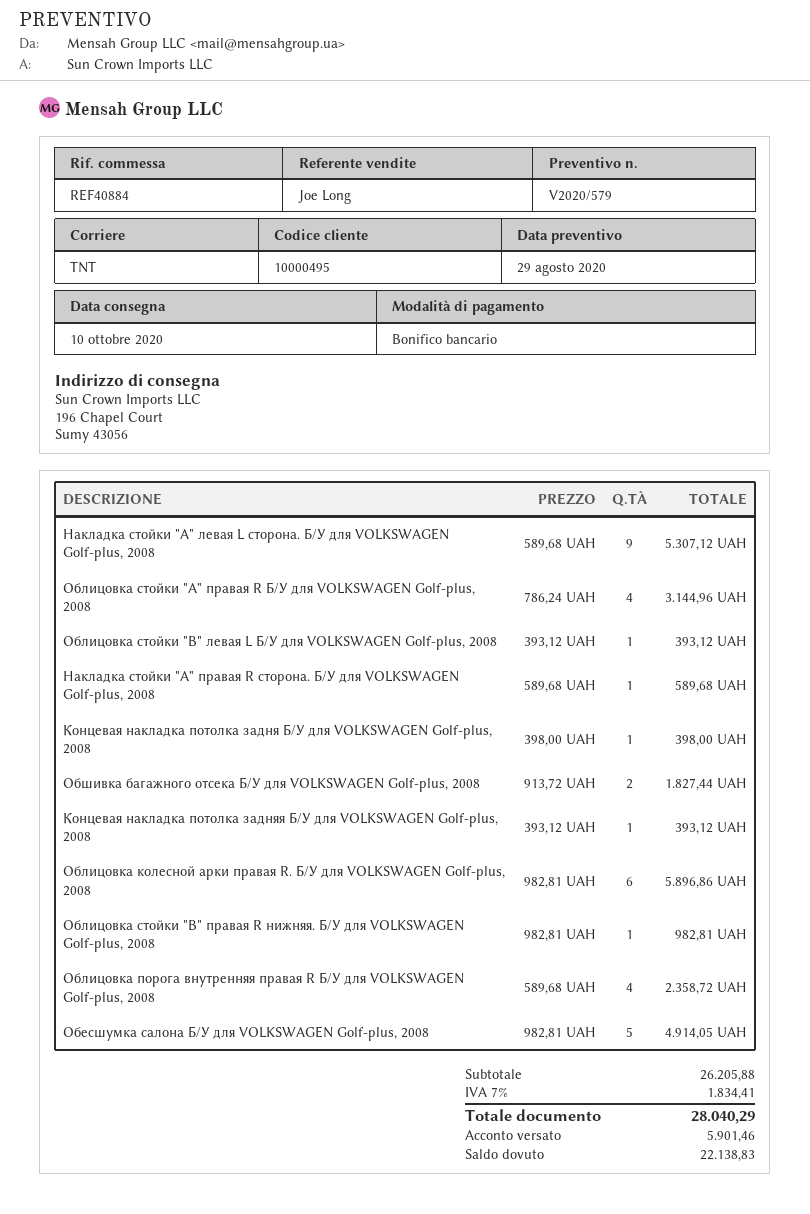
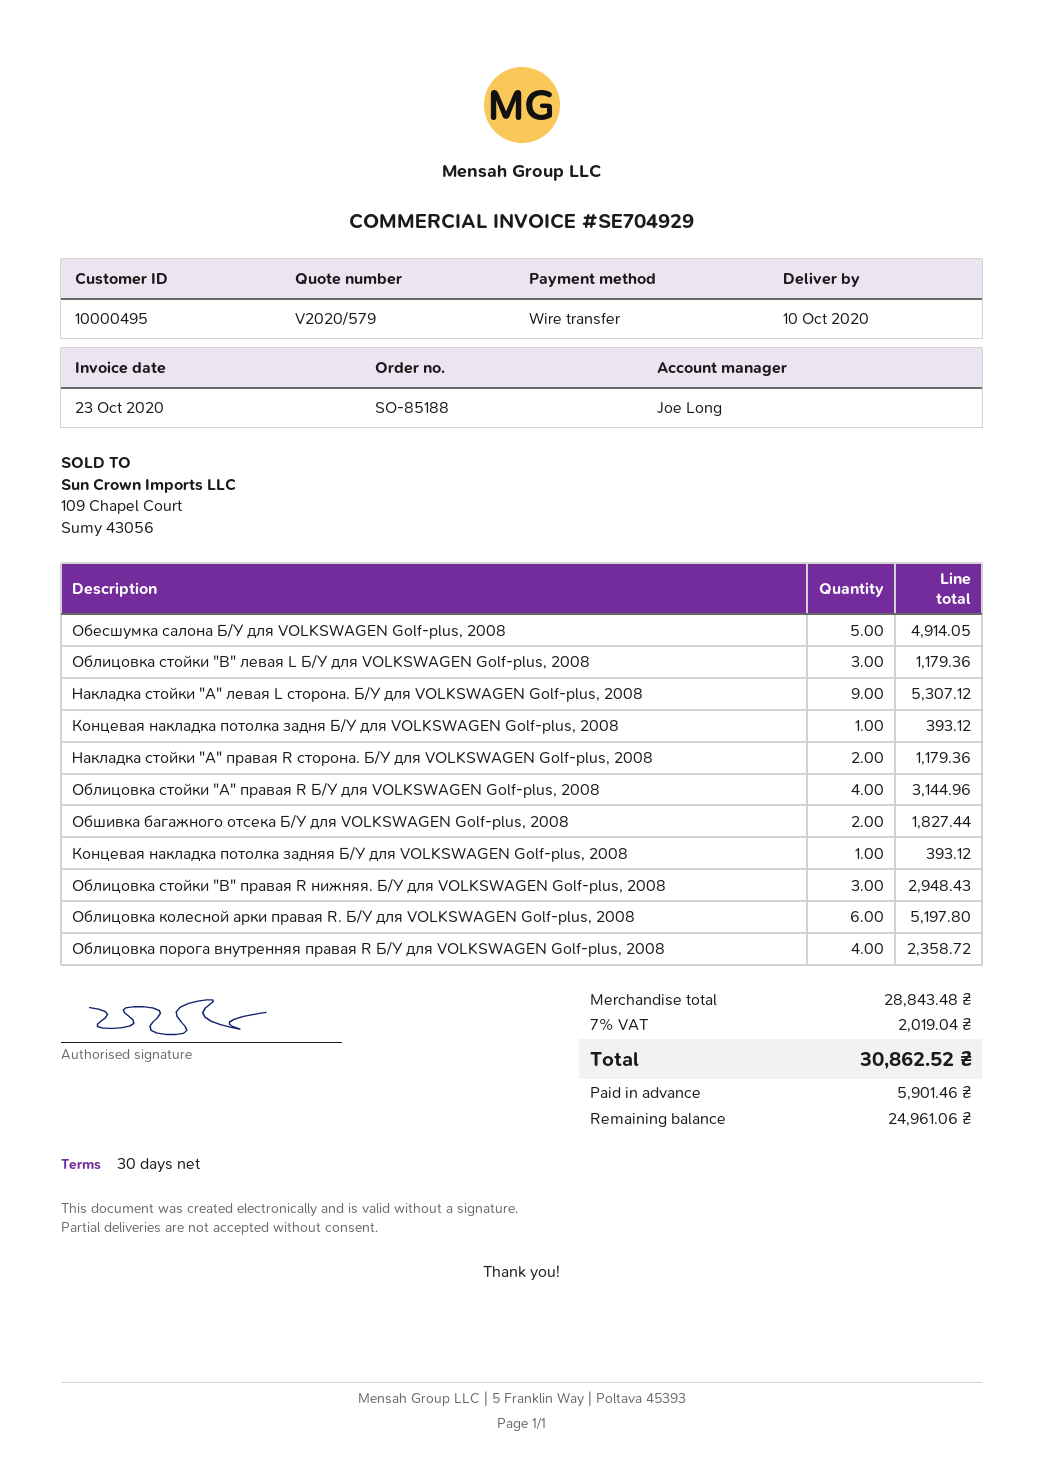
Облицовка стойки "B" левая L Б/У для VOLKSWAGEN Golf-plus, 2008: 1 for 393.12 -> 3 for 1179.36
Накладка стойки "A" правая R сторона. Б/У для VOLKSWAGEN Golf-plus, 2008: 1 for 589.68 -> 2 for 1179.36
Концевая накладка потолка задня Б/У для VOLKSWAGEN Golf-plus, 2008: 1 for 398.00 -> 1 for 393.12
Облицовка колесной арки правая R. Б/У для VOLKSWAGEN Golf-plus, 2008: 6 for 5896.86 -> 6 for 5197.80
Облицовка стойки "B" правая R нижняя. Б/У для VOLKSWAGEN Golf-plus, 2008: 1 for 982.81 -> 3 for 2948.43
subtotal: 26205.88 -> 28843.48
tax: 7% = 1834.41 -> 7% = 2019.04
total: 28040.29 -> 30862.52
balance: 22138.83 -> 24961.06

